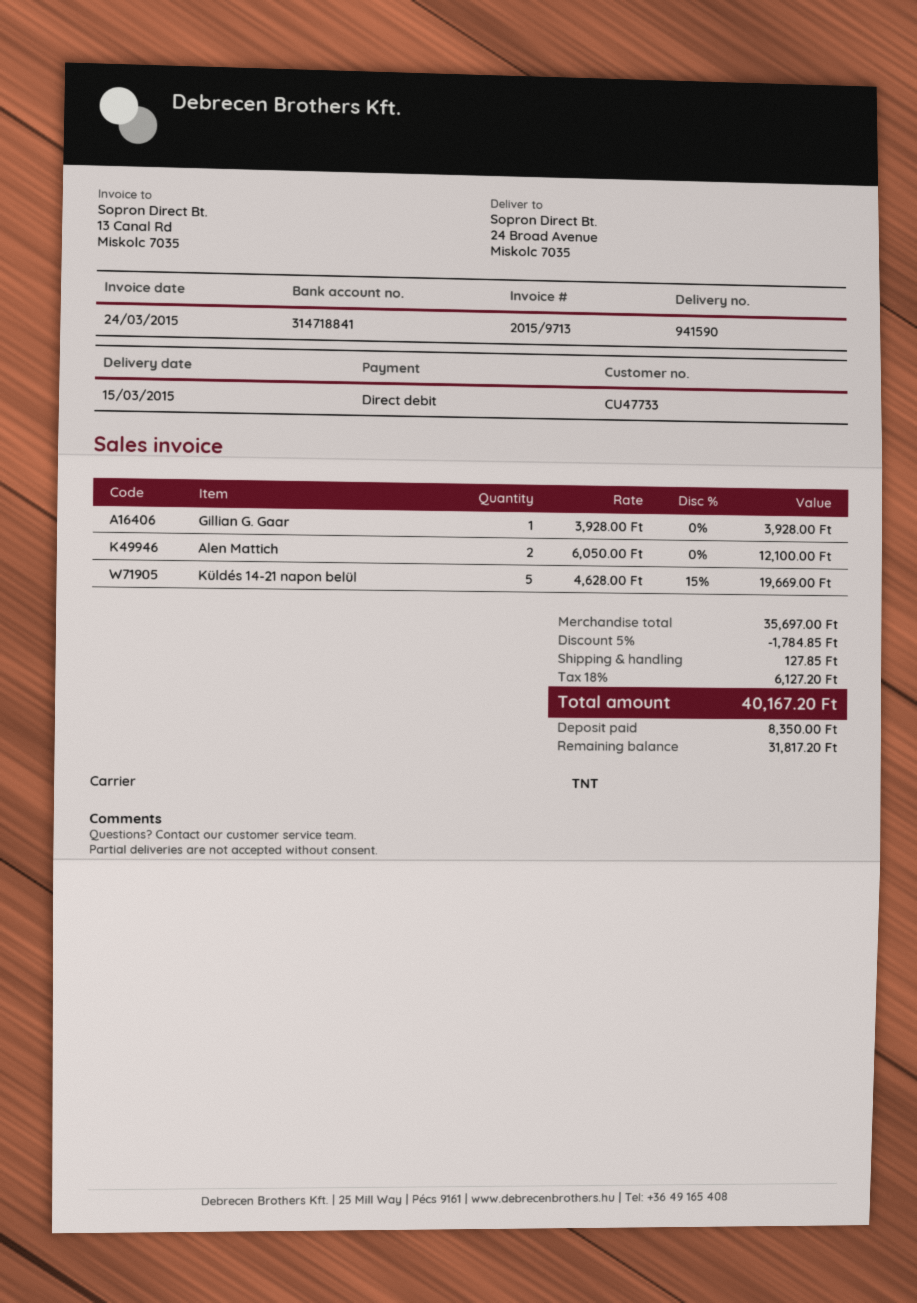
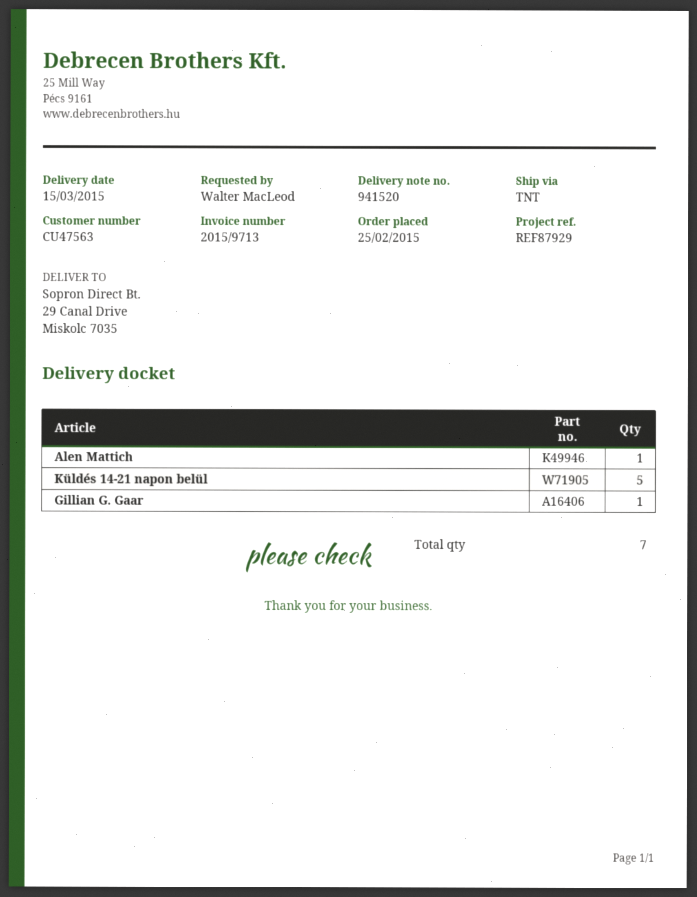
delivery note number: 941590 -> 941520
customer number: CU47733 -> CU47563
ship to: 24 Broad Avenue, Miskolc 7035 -> 29 Canal Drive, Miskolc 7035
Alen Mattich: 2 -> 1

